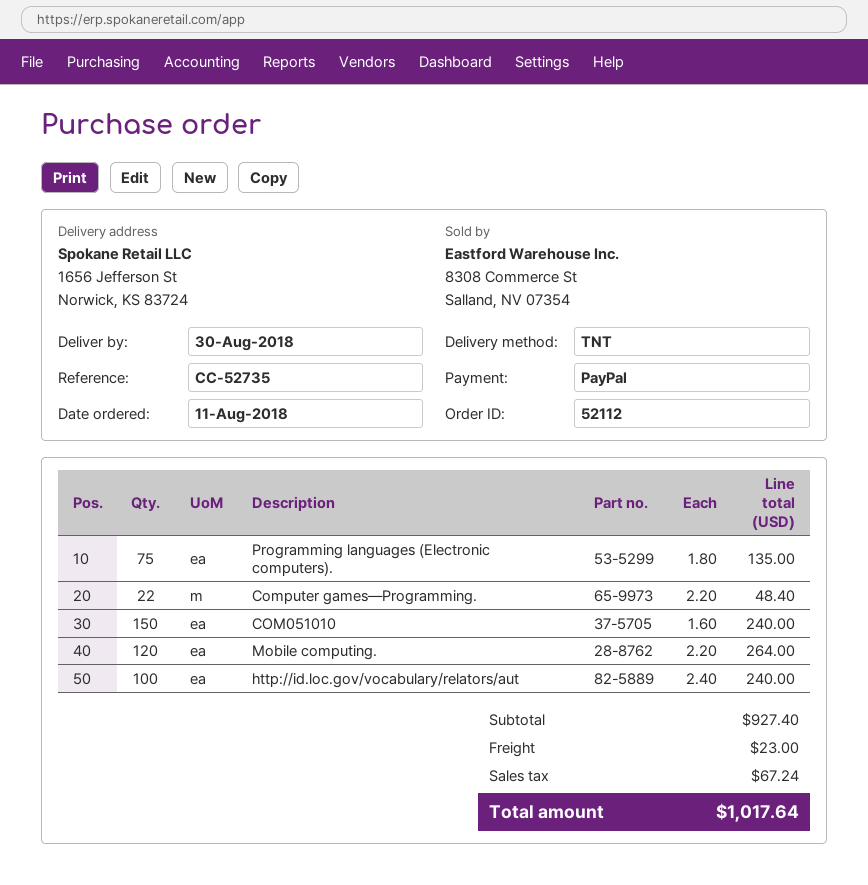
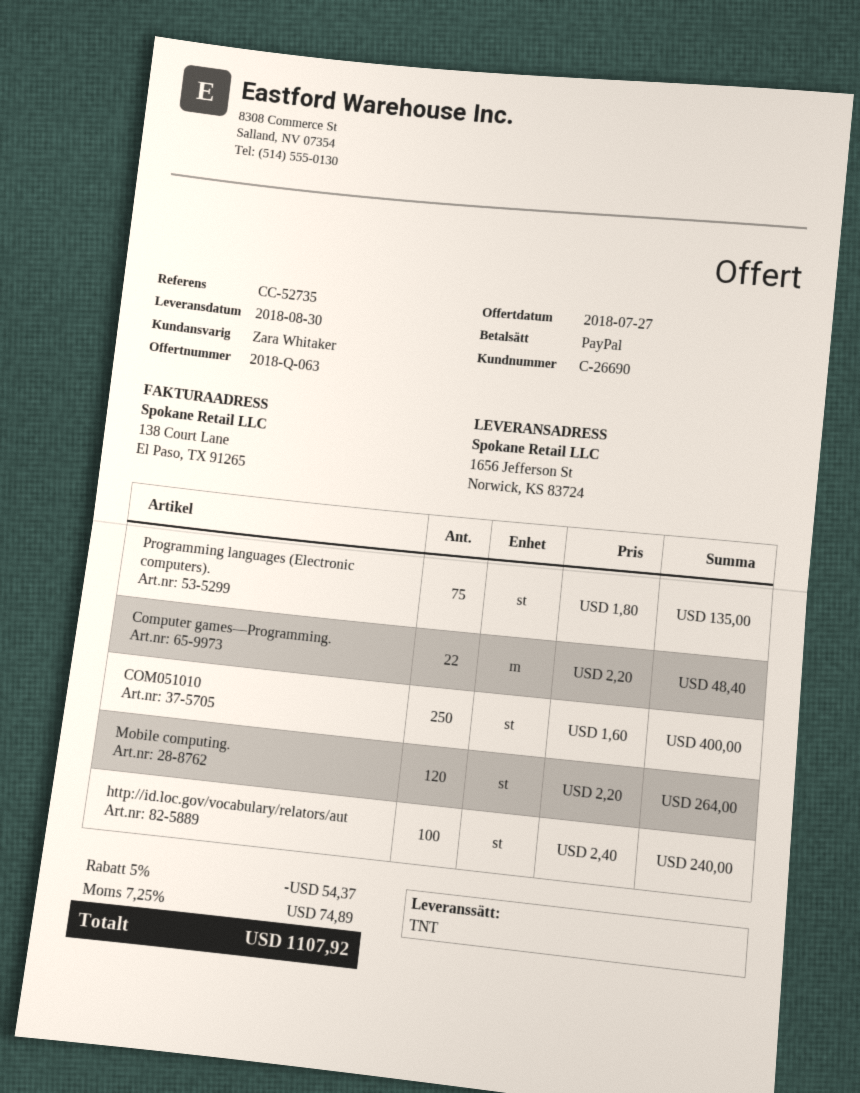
COM051010: 150 x 1.60 = 240.00 -> 250 x 1.60 = 400.00
discount: none -> 5% = 54.37
shipping: 23.00 -> none
tax: 67.24 -> 74.89
total: 1017.64 -> 1107.92

